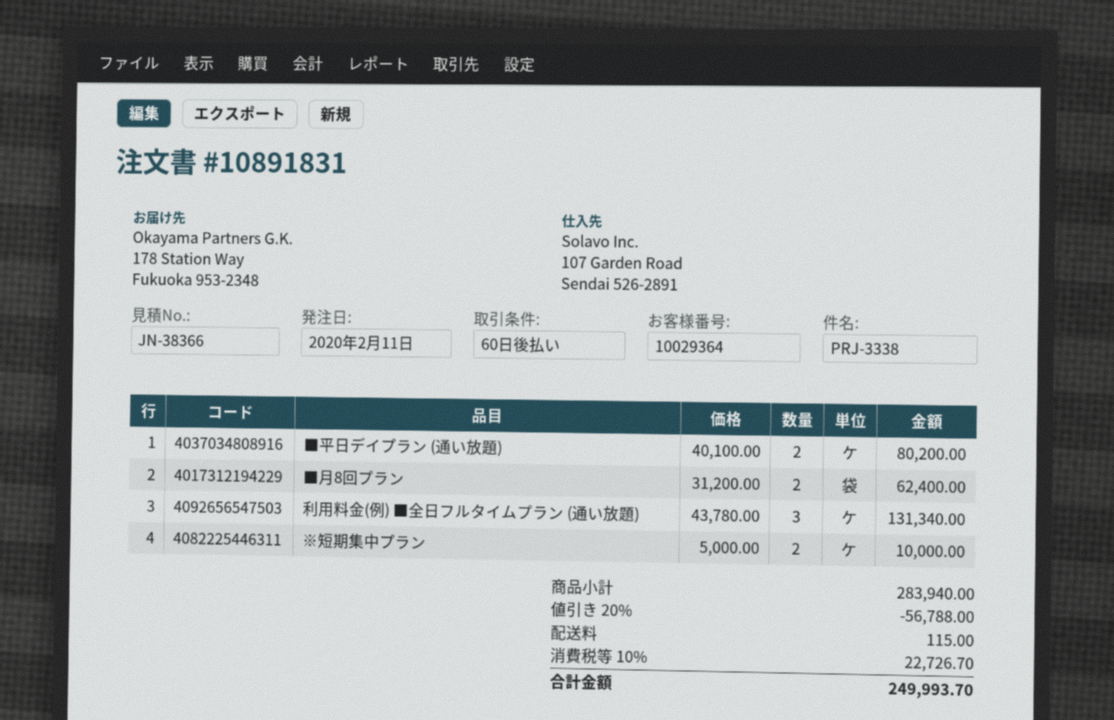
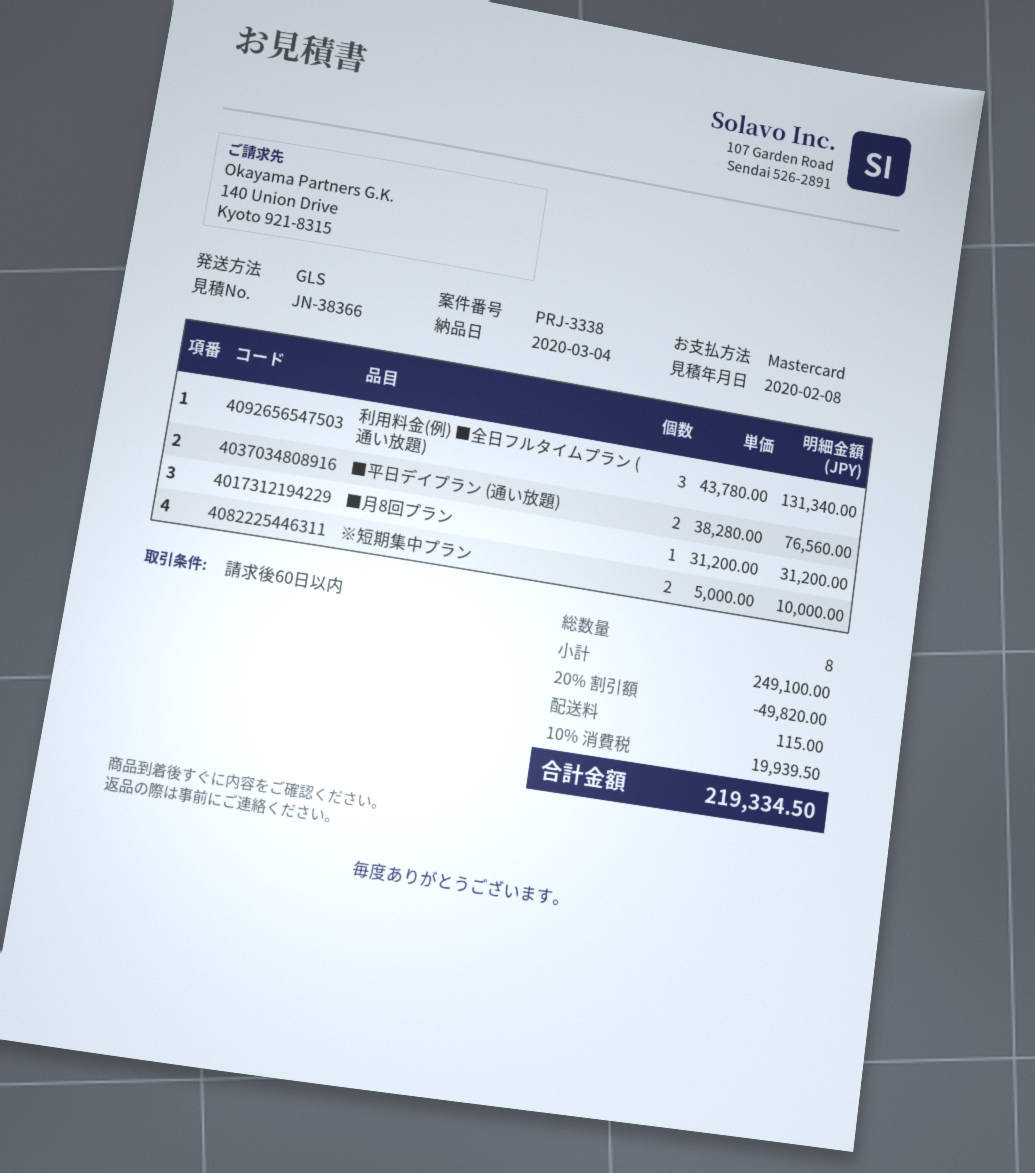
■平日デイプラン (通い放題): 2 x 40100.00 = 80200.00 -> 2 x 38280.00 = 76560.00
■月8回プラン: 2 x 31200.00 = 62400.00 -> 1 x 31200.00 = 31200.00
subtotal: 283940.00 -> 249100.00
discount: 20% = 56788.00 -> 20% = 49820.00
tax: 10% = 22726.70 -> 10% = 19939.50
total: 249993.70 -> 219334.50

